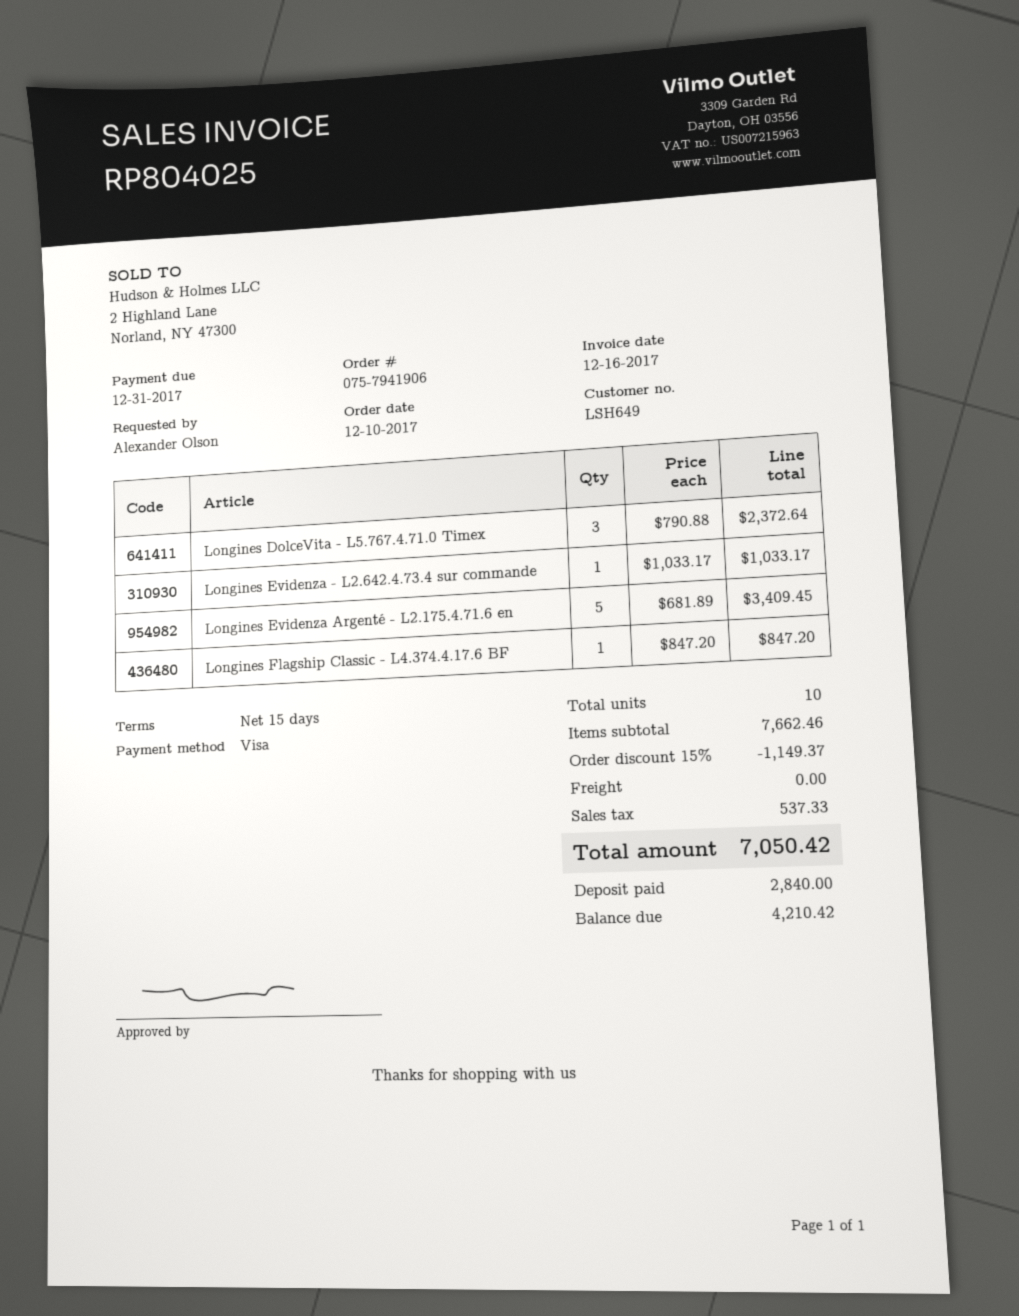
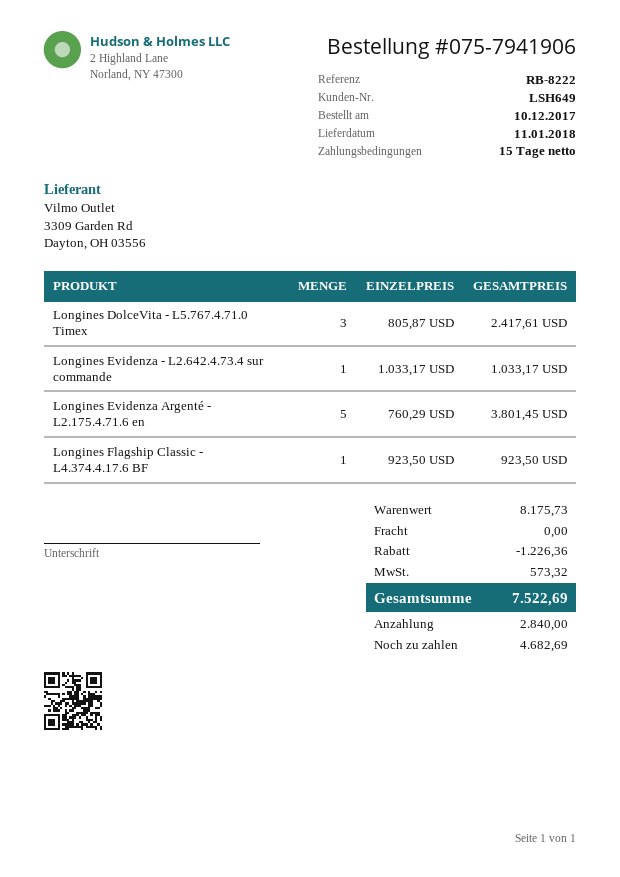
Longines DolceVita - L5.767.4.71.0 Timex: 3 x 790.88 = 2372.64 -> 3 x 805.87 = 2417.61
Longines Evidenza Argenté - L2.175.4.71.6 en: 5 x 681.89 = 3409.45 -> 5 x 760.29 = 3801.45
Longines Flagship Classic - L4.374.4.17.6 BF: 1 x 847.20 = 847.20 -> 1 x 923.50 = 923.50
subtotal: 7662.46 -> 8175.73
discount: 1149.37 -> 1226.36
tax: 537.33 -> 573.32
total: 7050.42 -> 7522.69
balance: 4210.42 -> 4682.69

